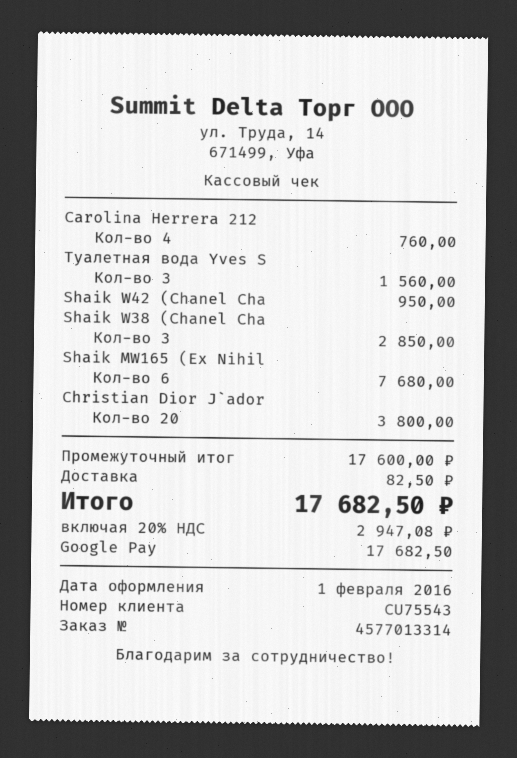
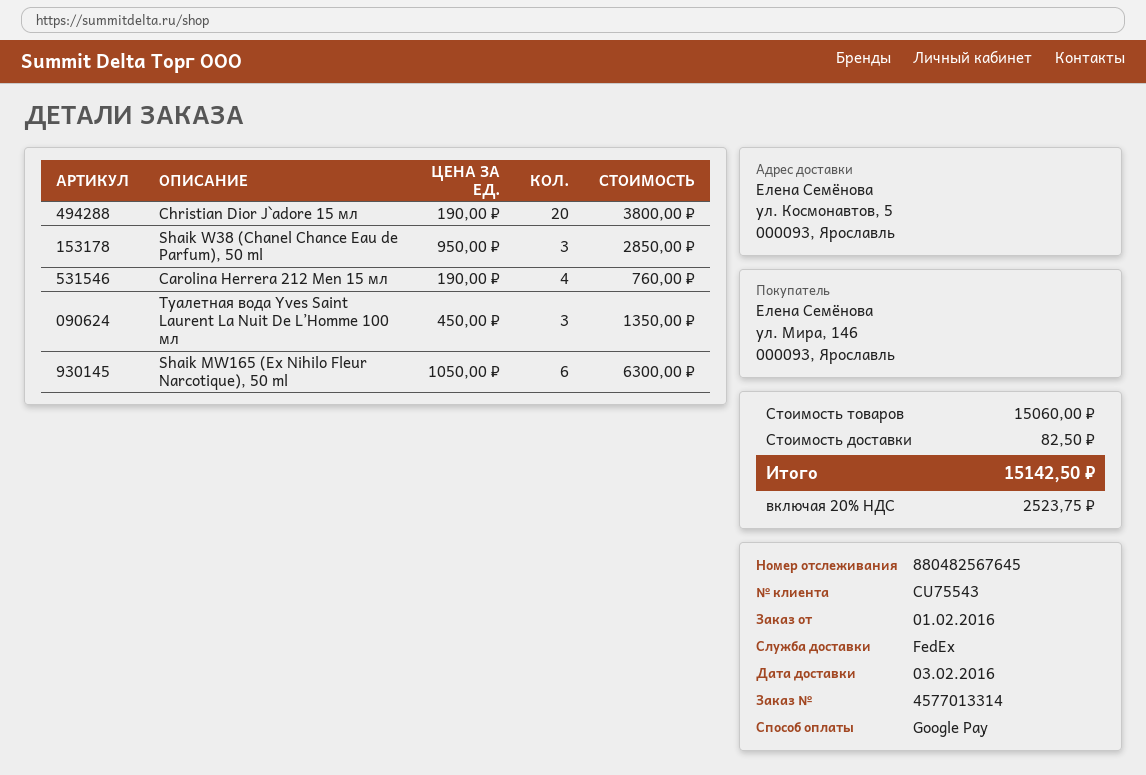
Туалетная вода Yves S: 3 for 1560.00 -> 3 for 1350.00
Shaik W42 (Chanel Cha: 1 for 950.00 -> none
Shaik MW165 (Ex Nihil: 6 for 7680.00 -> 6 for 6300.00
subtotal: 17600.00 -> 15060.00
tax: 20% = 2947.08 -> 20% = 2523.75
total: 17682.50 -> 15142.50

